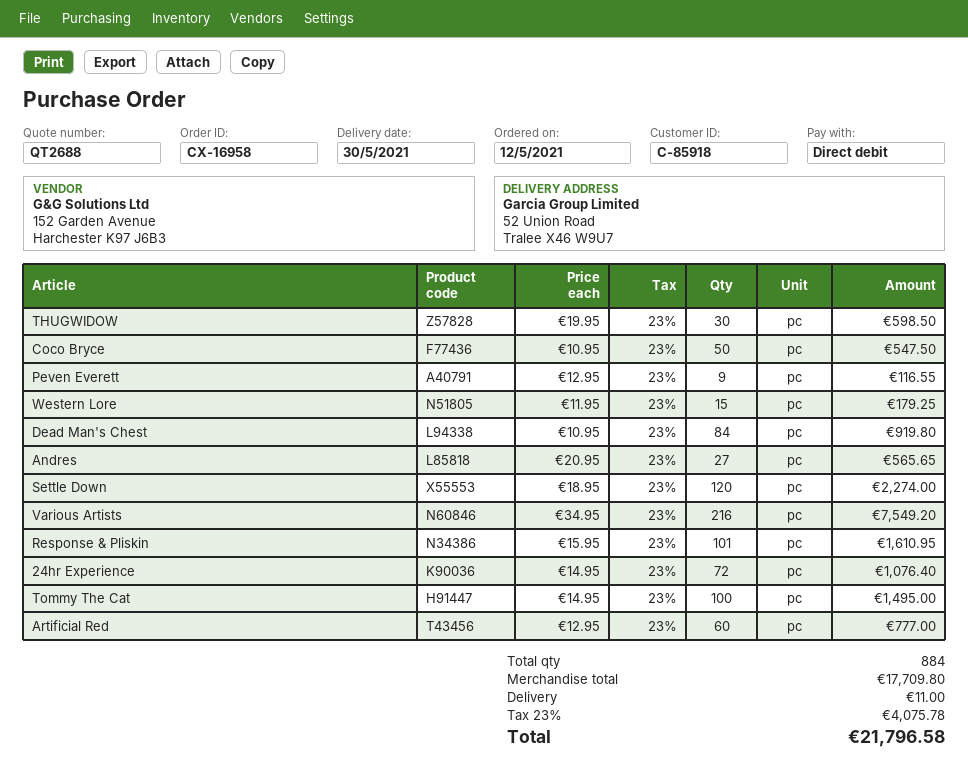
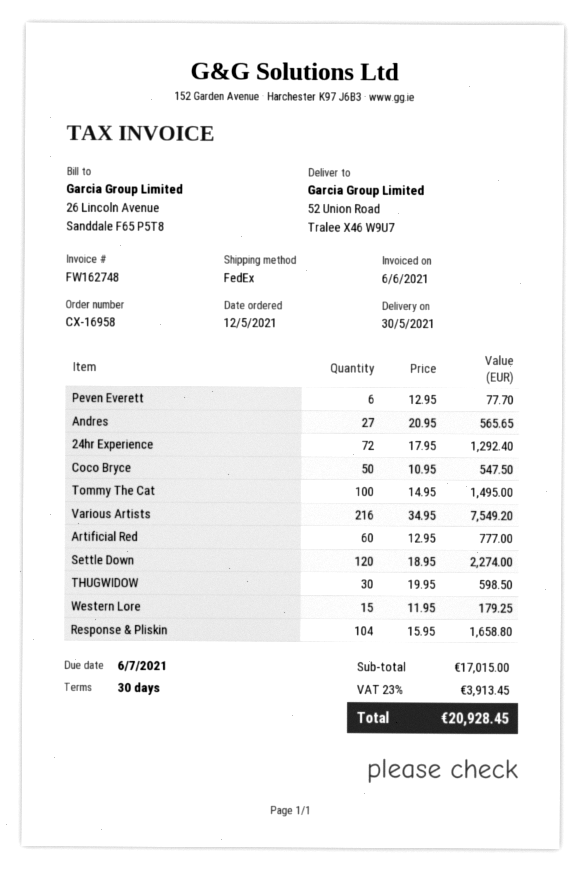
Peven Everett: 9 x 12.95 = 116.55 -> 6 x 12.95 = 77.70
Dead Man's Chest: 84 x 10.95 = 919.80 -> none
Response & Pliskin: 101 x 15.95 = 1610.95 -> 104 x 15.95 = 1658.80
24hr Experience: 72 x 14.95 = 1076.40 -> 72 x 17.95 = 1292.40
subtotal: 17709.80 -> 17015.00
shipping: 11.00 -> none
tax: 23% = 4075.78 -> 23% = 3913.45
total: 21796.58 -> 20928.45

